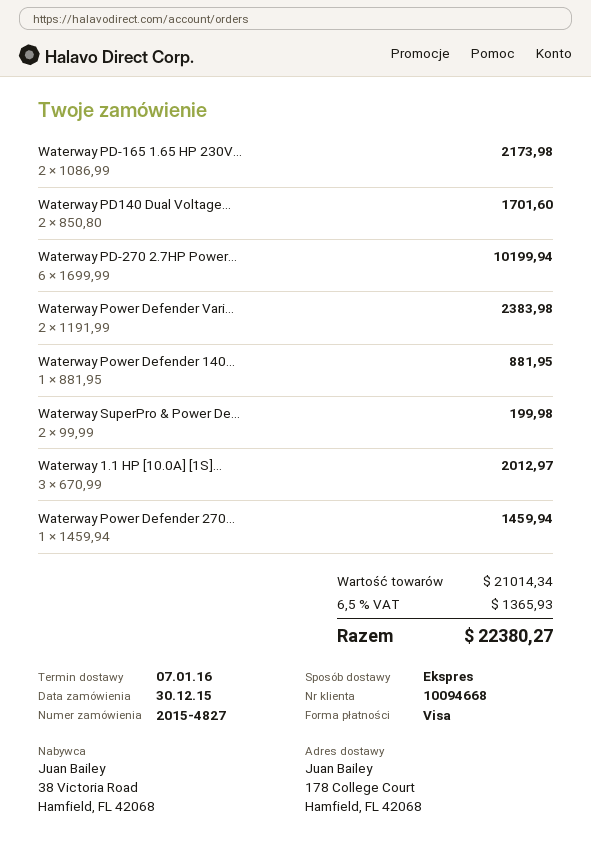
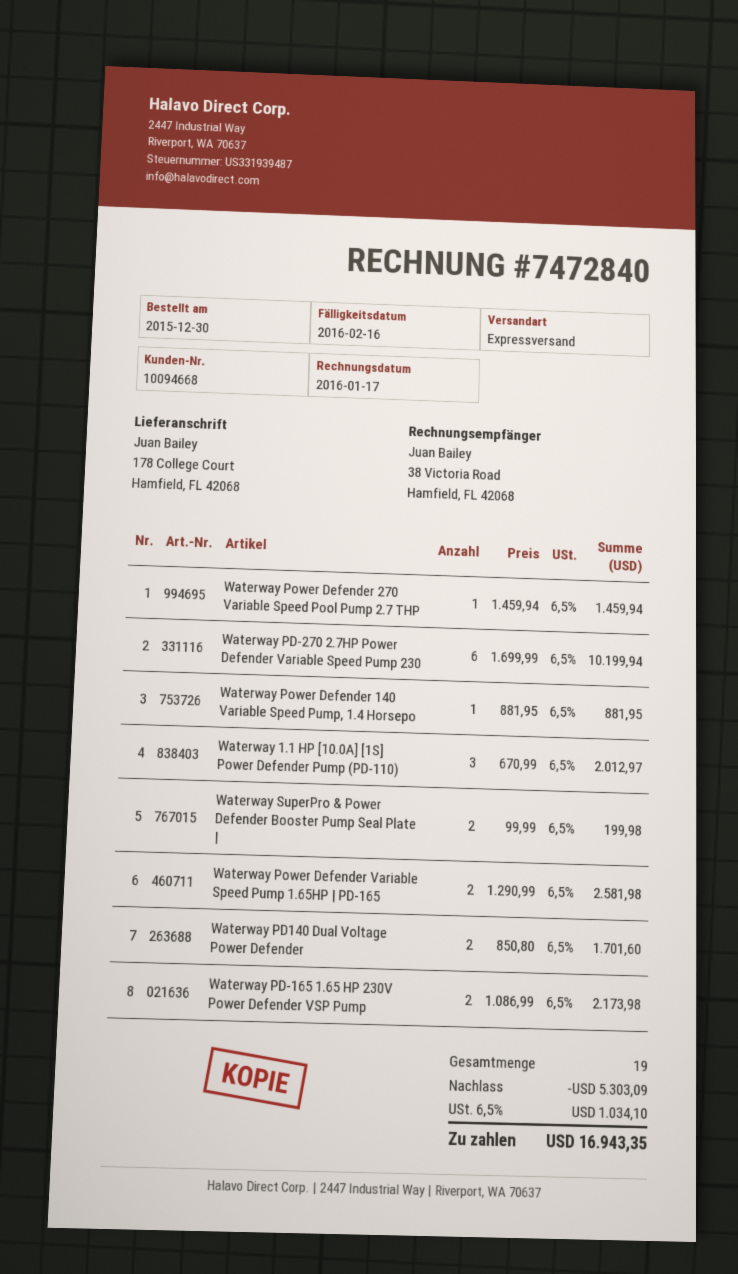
Waterway Power Defender Vari...: 2 x 1191.99 = 2383.98 -> 2 x 1290.99 = 2581.98
discount: none -> 5303.09
tax: 6.5% = 1365.93 -> 6.5% = 1034.10
total: 22380.27 -> 16943.35

